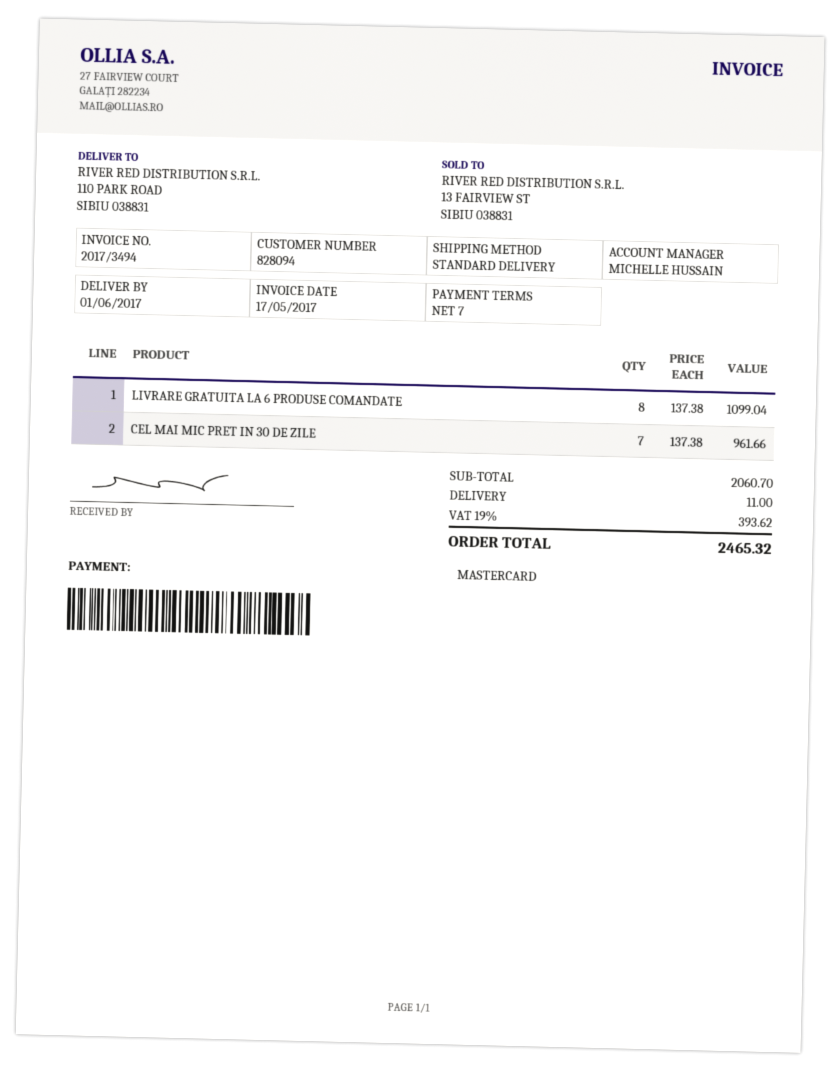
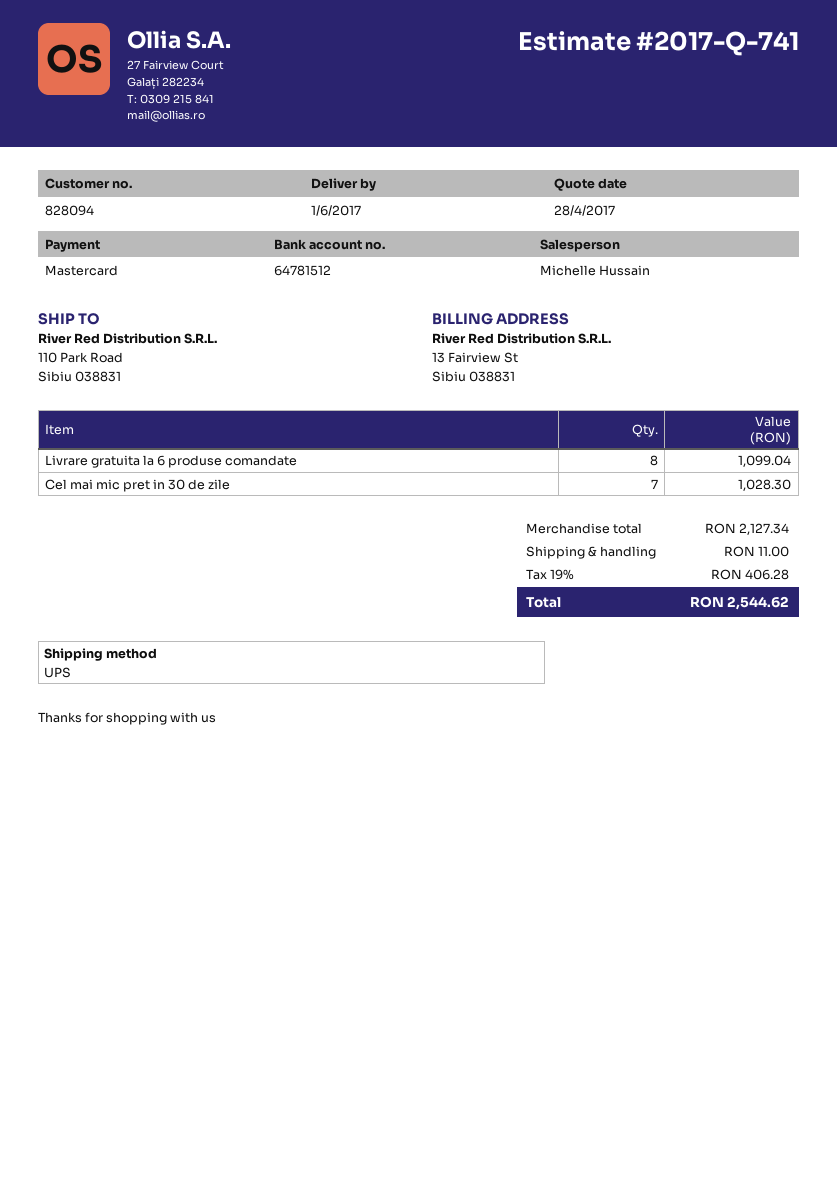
shipping method: standard -> UPS
CEL MAI MIC PRET IN 30 DE ZILE: 7 for 961.66 -> 7 for 1028.30
subtotal: 2060.70 -> 2127.34
tax: 19% = 393.62 -> 19% = 406.28
total: 2465.32 -> 2544.62

